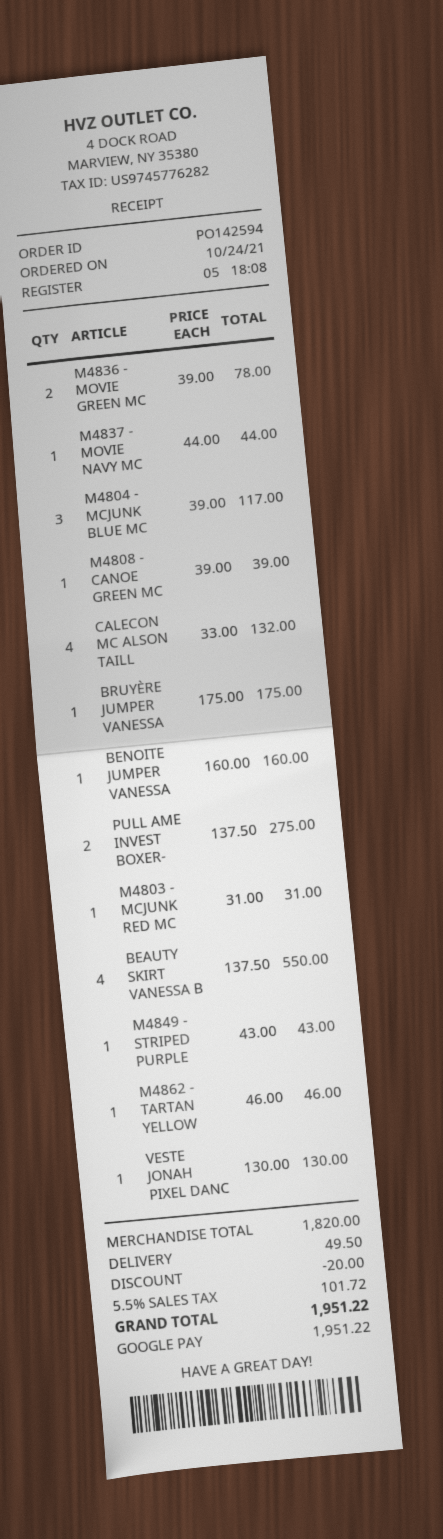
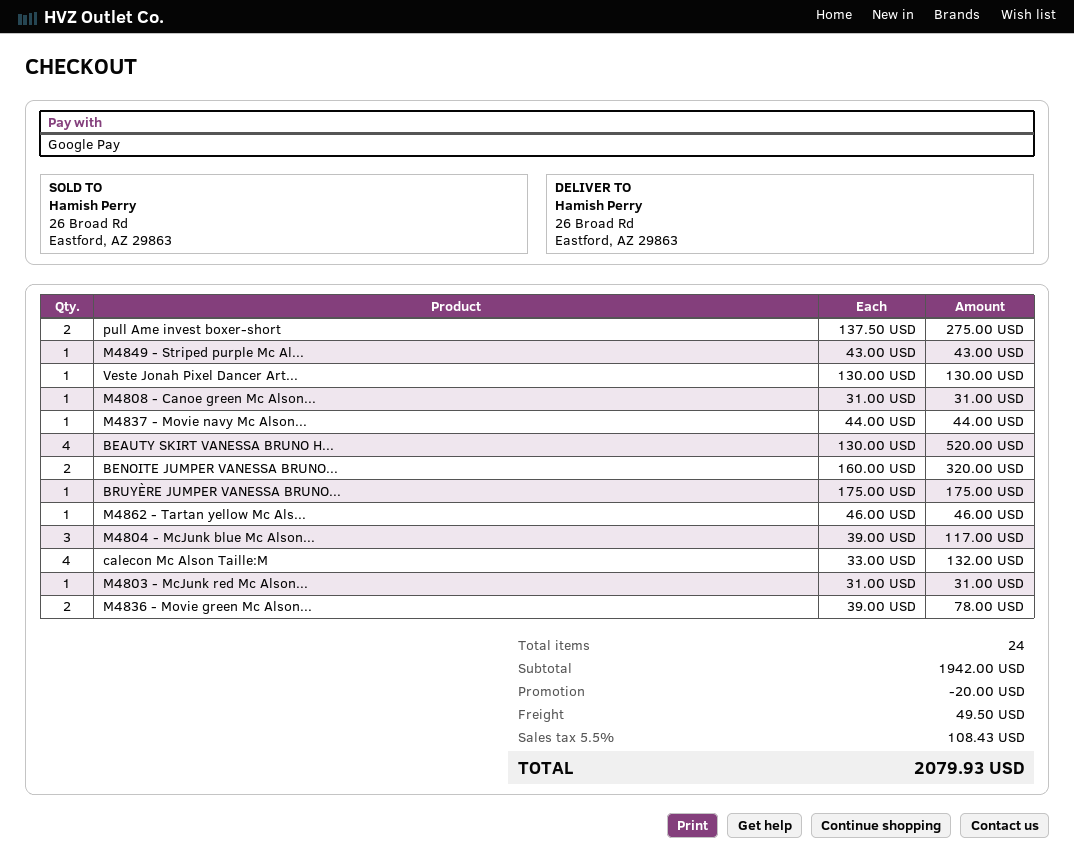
M4808 - CANOE GREEN MC: 1 x 39.00 = 39.00 -> 1 x 31.00 = 31.00
BENOITE JUMPER VANESSA: 1 x 160.00 = 160.00 -> 2 x 160.00 = 320.00
BEAUTY SKIRT VANESSA B: 4 x 137.50 = 550.00 -> 4 x 130.00 = 520.00
subtotal: 1820.00 -> 1942.00
tax: 5.5% = 101.72 -> 5.5% = 108.43
total: 1951.22 -> 2079.93

